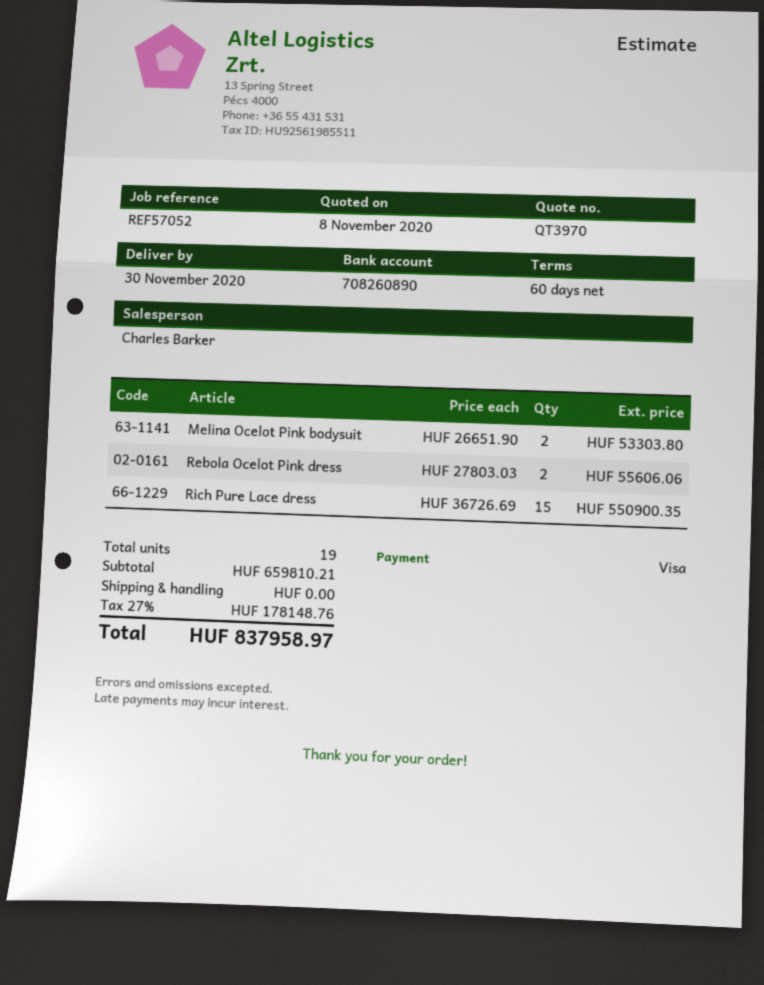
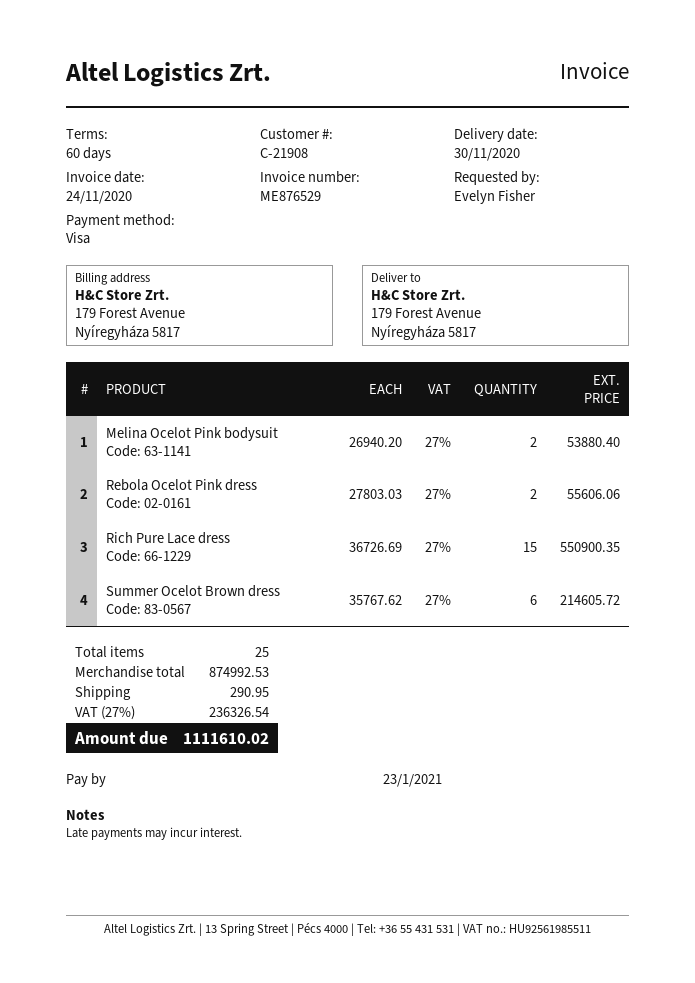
Melina Ocelot Pink bodysuit: 2 x 26651.90 = 53303.80 -> 2 x 26940.20 = 53880.40
Summer Ocelot Brown dress: none -> 6 x 35767.62 = 214605.72
total quantity: 19 -> 25
subtotal: 659810.21 -> 874992.53
shipping: 0.00 -> 290.95
tax: 27% = 178148.76 -> 27% = 236326.54
total: 837958.97 -> 1111610.02

